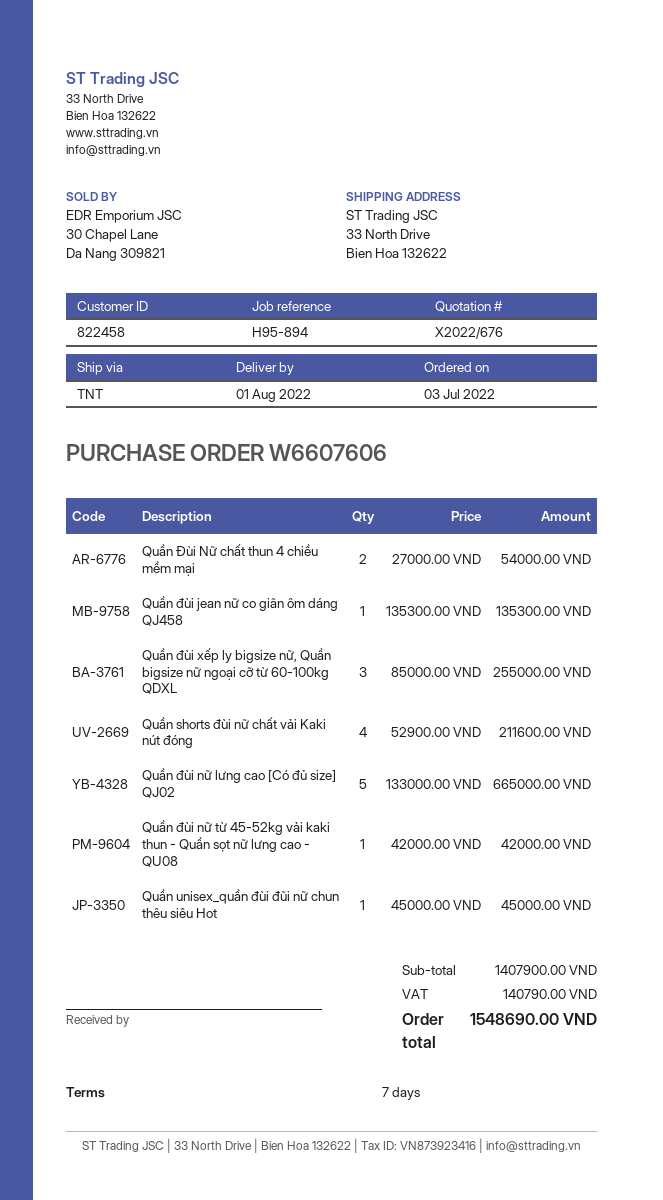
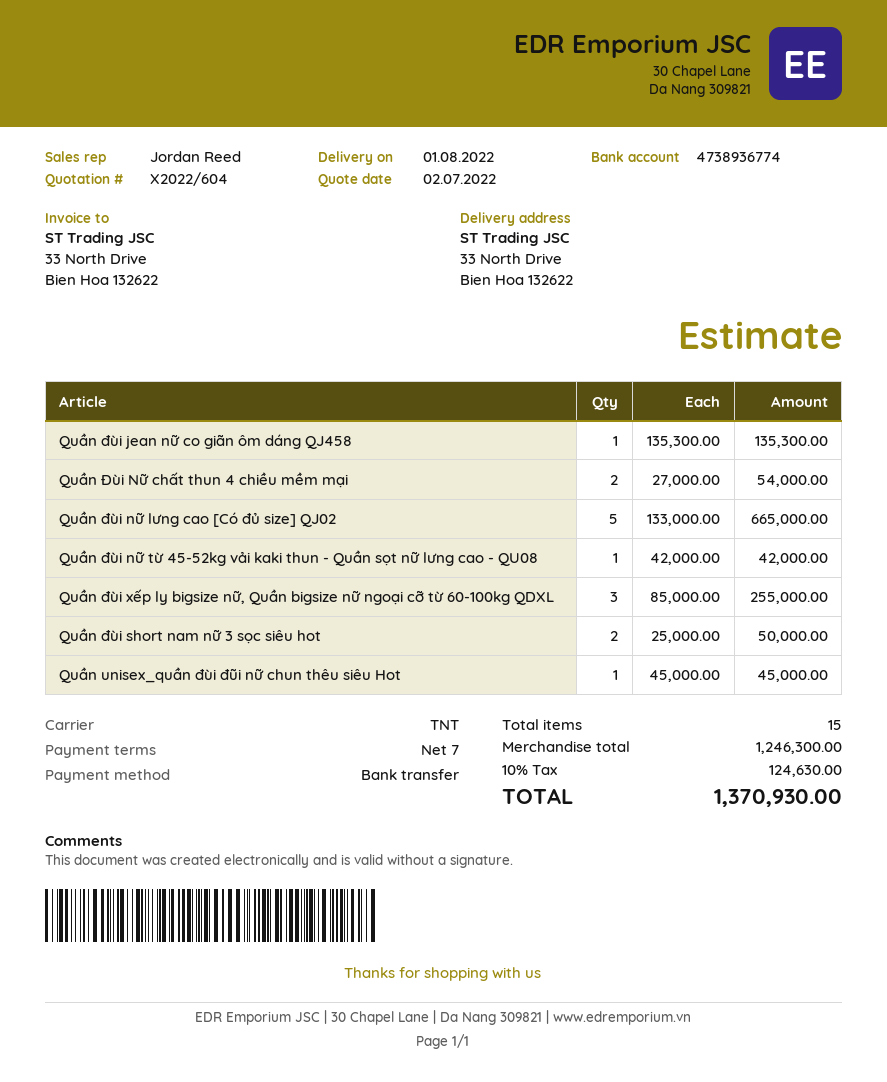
quote number: X2022/676 -> X2022/604
Quần shorts đùi nữ chất vải Kaki nút đóng: 4 x 52900.00 = 211600.00 -> none
Quần đùi short nam nữ 3 sọc siêu hot: none -> 2 x 25000.00 = 50000.00
subtotal: 1407900.00 -> 1246300.00
tax: 140790.00 -> 124630.00
total: 1548690.00 -> 1370930.00

